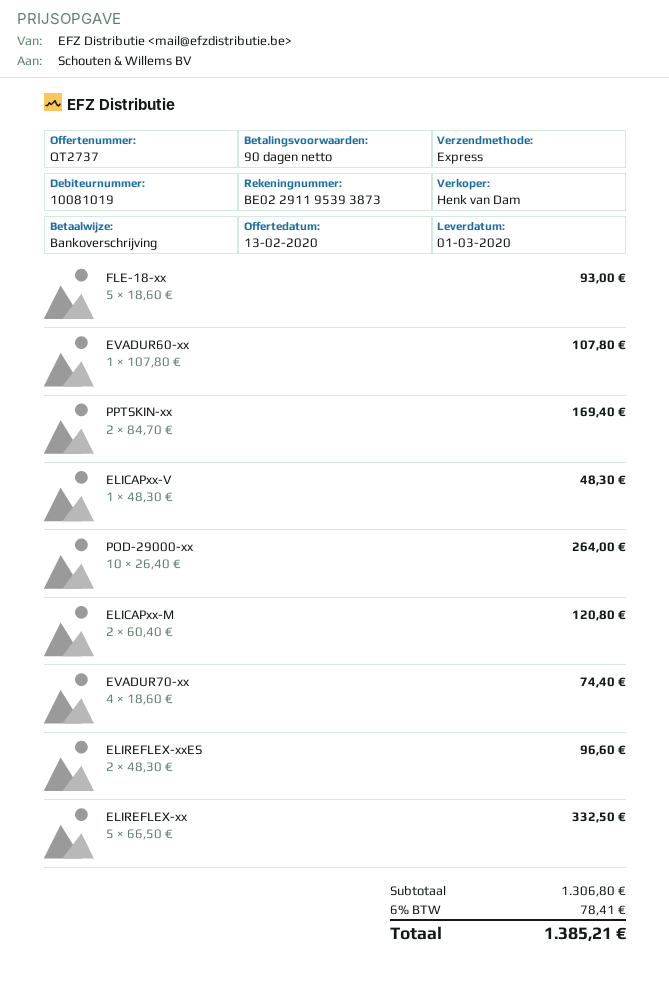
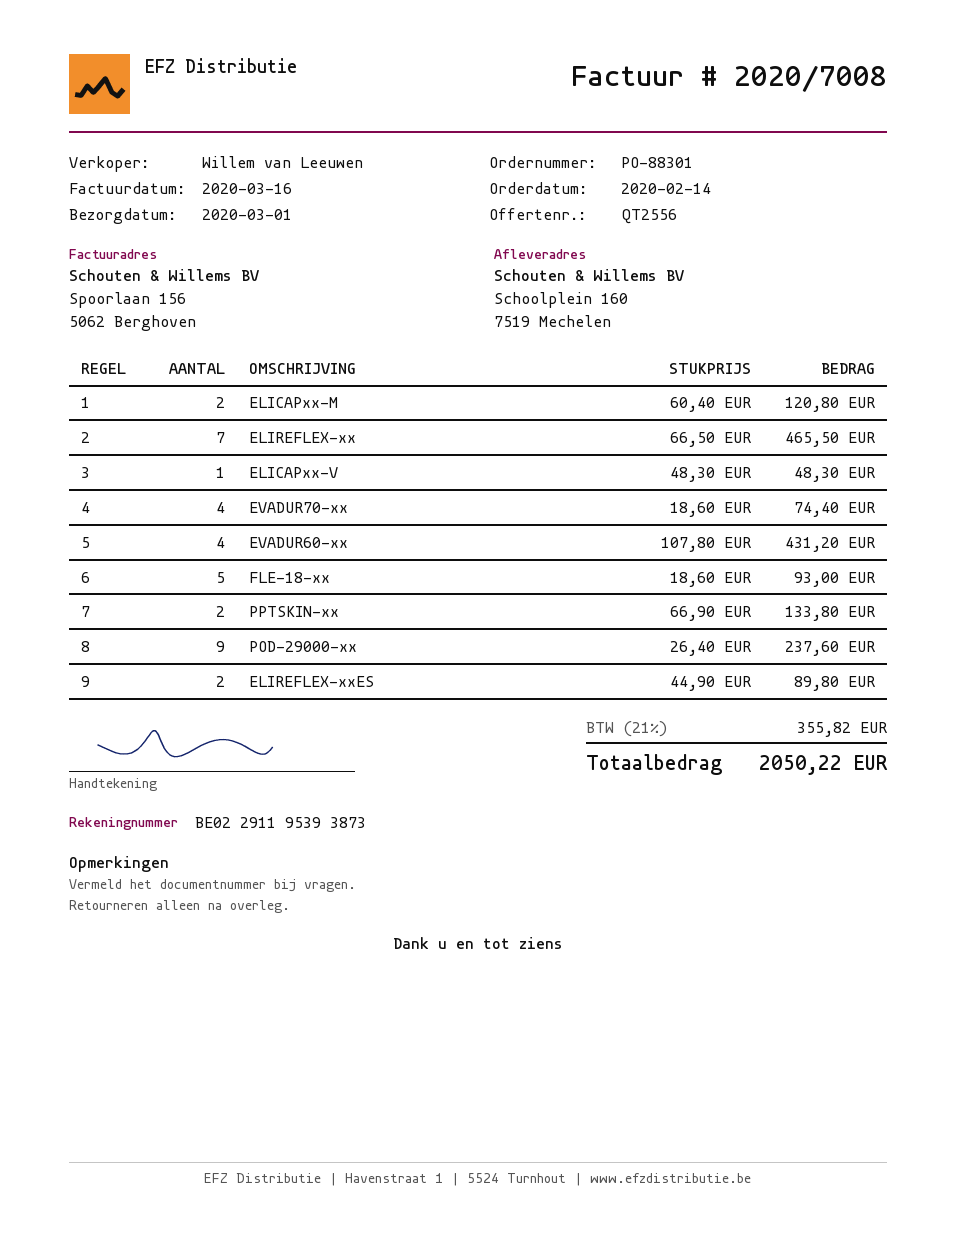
quote number: QT2737 -> QT2556
sales rep: Henk van Dam -> Willem van Leeuwen
EVADUR60-xx: 1 x 107.80 = 107.80 -> 4 x 107.80 = 431.20
PPTSKIN-xx: 2 x 84.70 = 169.40 -> 2 x 66.90 = 133.80
POD-29000-xx: 10 x 26.40 = 264.00 -> 9 x 26.40 = 237.60
ELIREFLEX-xxES: 2 x 48.30 = 96.60 -> 2 x 44.90 = 89.80
ELIREFLEX-xx: 5 x 66.50 = 332.50 -> 7 x 66.50 = 465.50
tax: 6% = 78.41 -> 21% = 355.82
total: 1385.21 -> 2050.22

